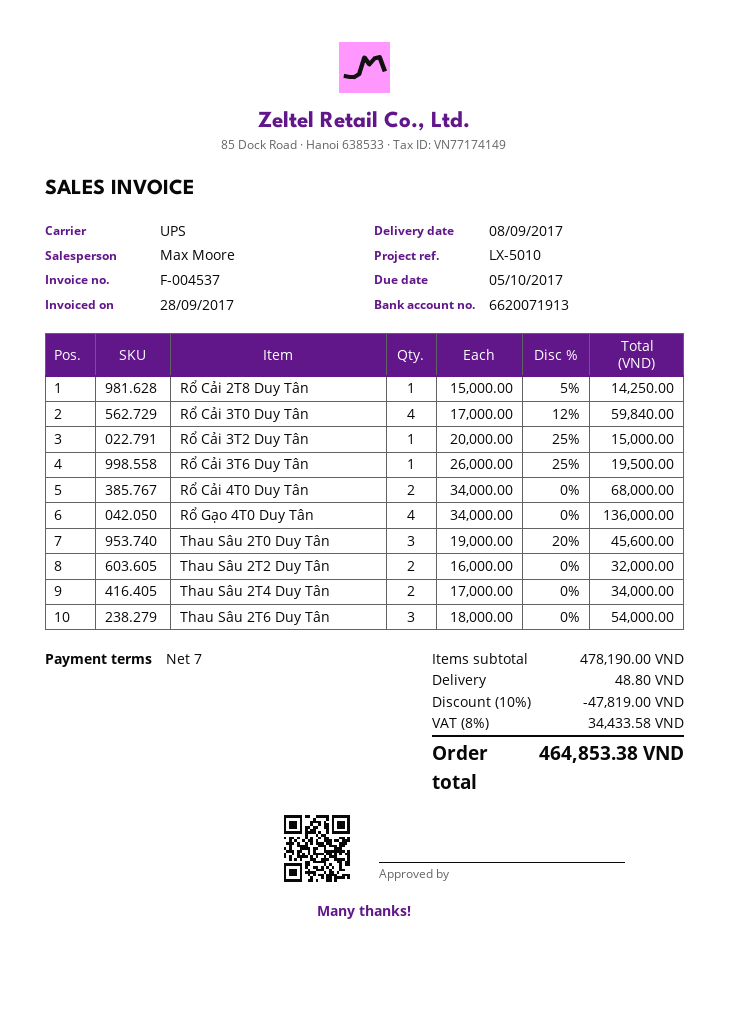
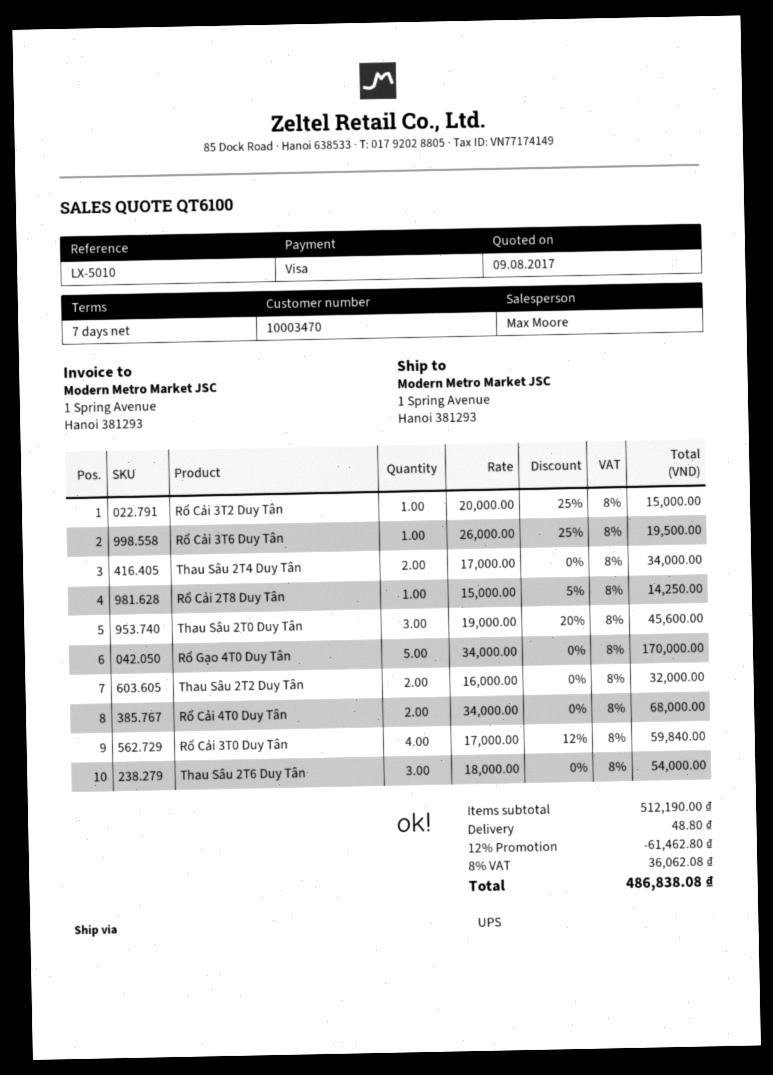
Rổ Gạo 4T0 Duy Tân: 4 x 34000.00 = 136000.00 -> 5 x 34000.00 = 170000.00
subtotal: 478190.00 -> 512190.00
discount: 10% = 47819.00 -> 12% = 61462.80
tax: 8% = 34433.58 -> 8% = 36062.08
total: 464853.38 -> 486838.08

